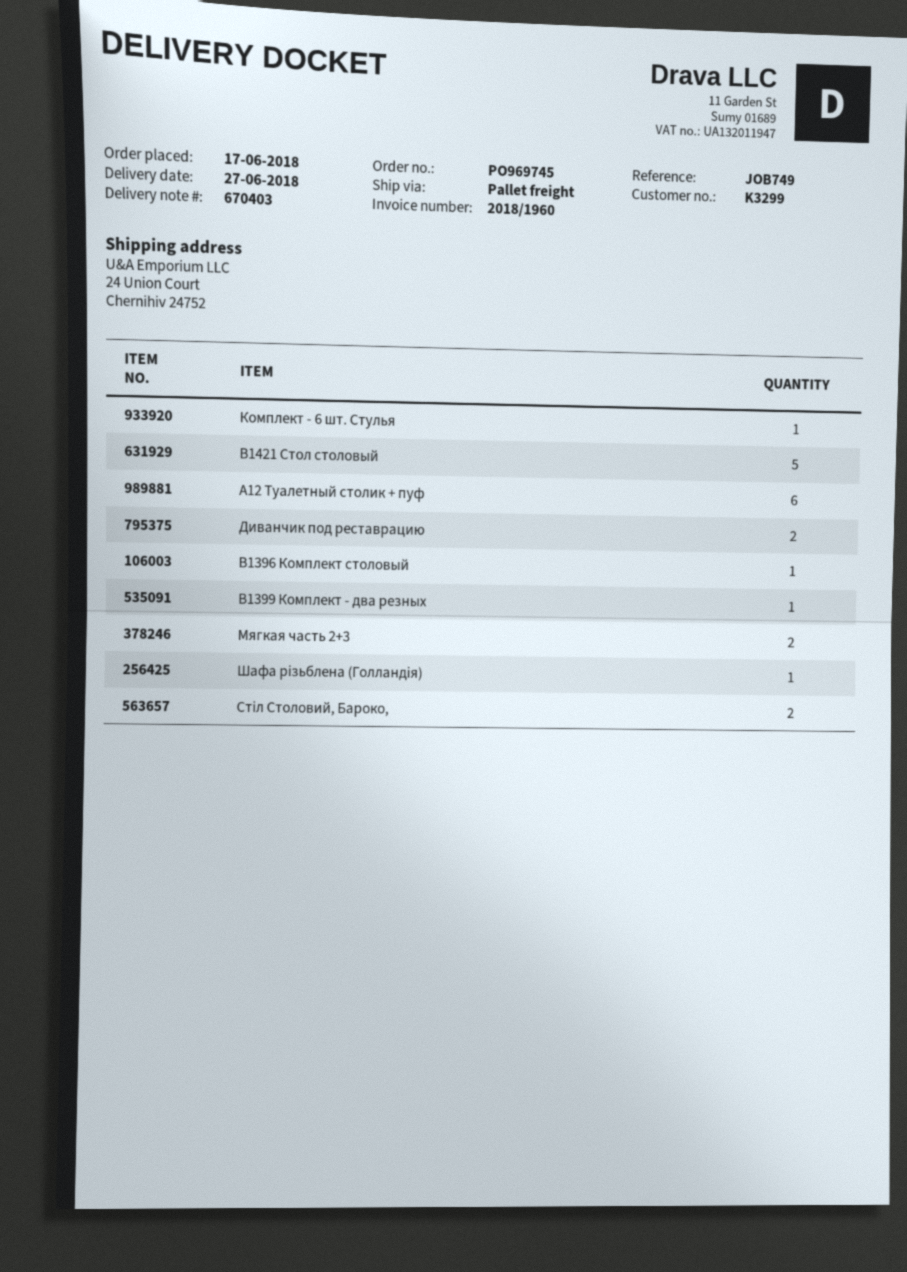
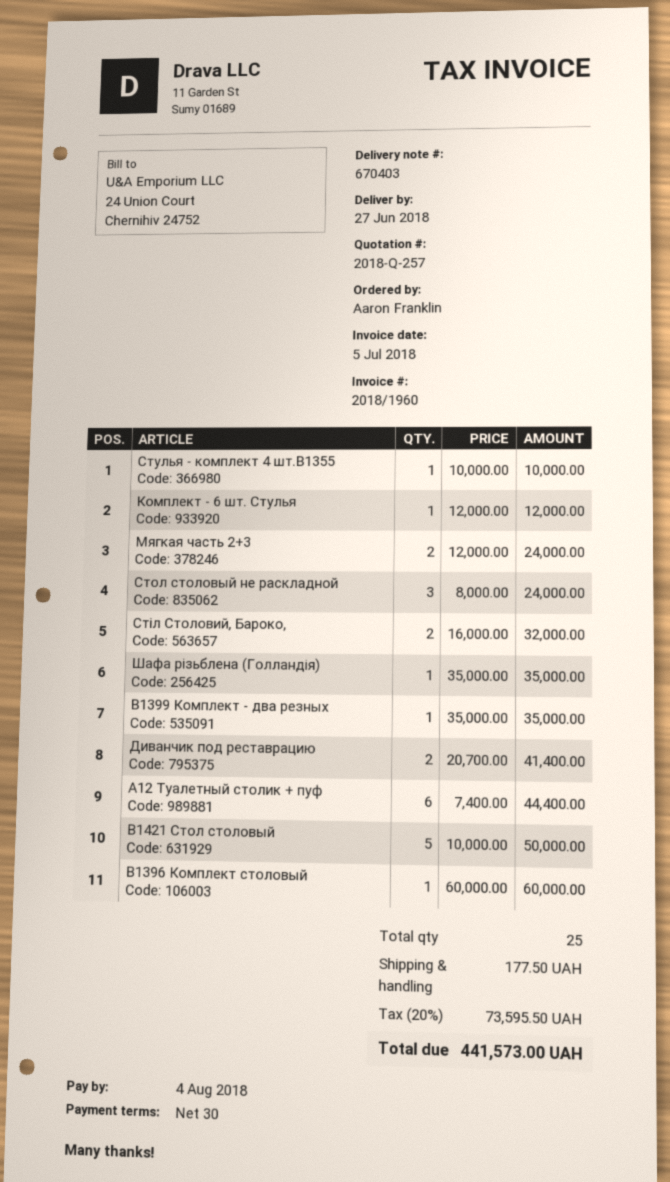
Стулья - комплект 4 шт.В1355: none -> 1
Стол столовый не раскладной: none -> 3

